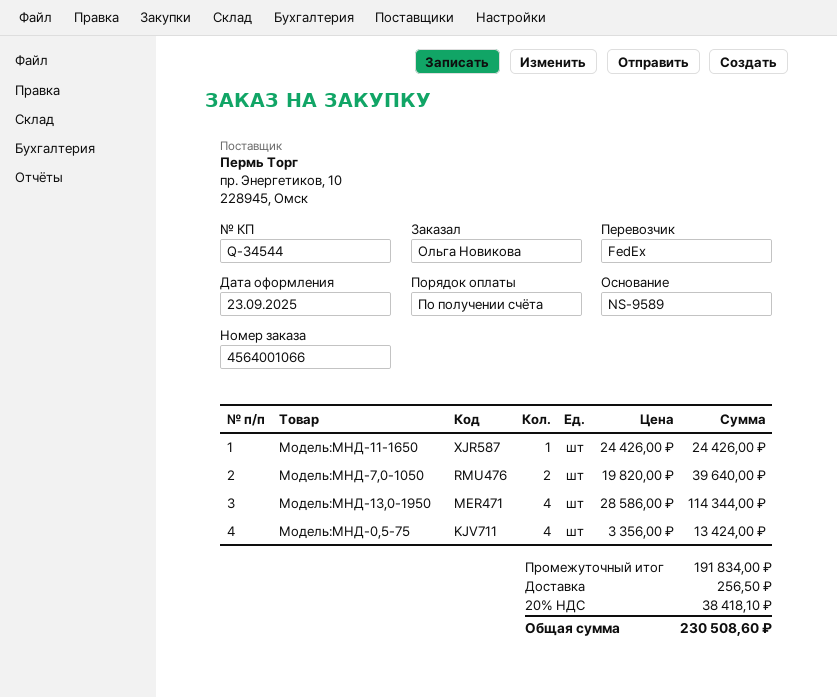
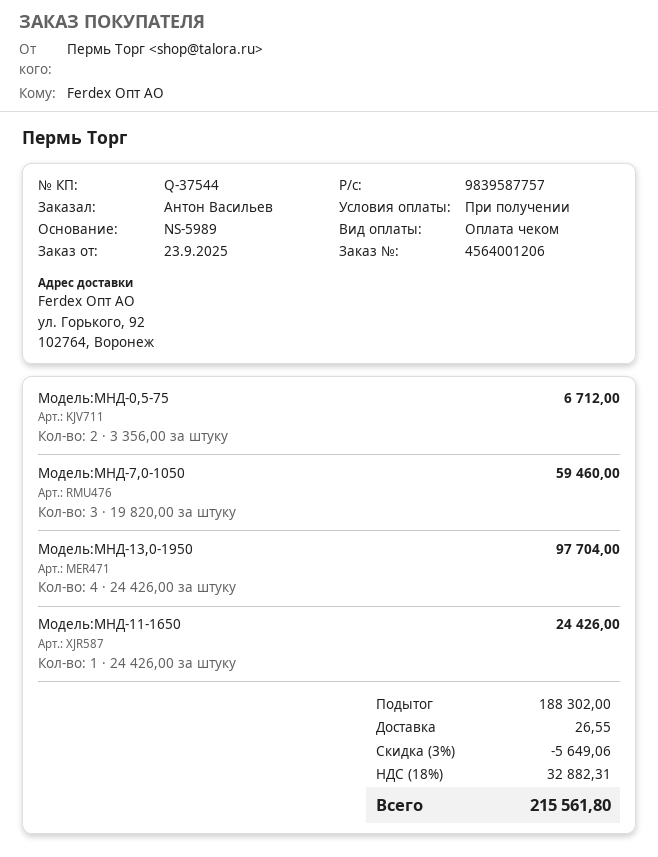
quote number: Q-34544 -> Q-37544
order number: 4564001066 -> 4564001206
reference: NS-9589 -> NS-5989
ordered by: Ольга Новикова -> Антон Васильев
Модель:МНД-7,0-1050: 2 x 19820.00 = 39640.00 -> 3 x 19820.00 = 59460.00
Модель:МНД-13,0-1950: 4 x 28586.00 = 114344.00 -> 4 x 24426.00 = 97704.00
Модель:МНД-0,5-75: 4 x 3356.00 = 13424.00 -> 2 x 3356.00 = 6712.00
subtotal: 191834.00 -> 188302.00
discount: none -> 3% = 5649.06
shipping: 256.50 -> 26.55
tax: 20% = 38418.10 -> 18% = 32882.31
total: 230508.60 -> 215561.80

